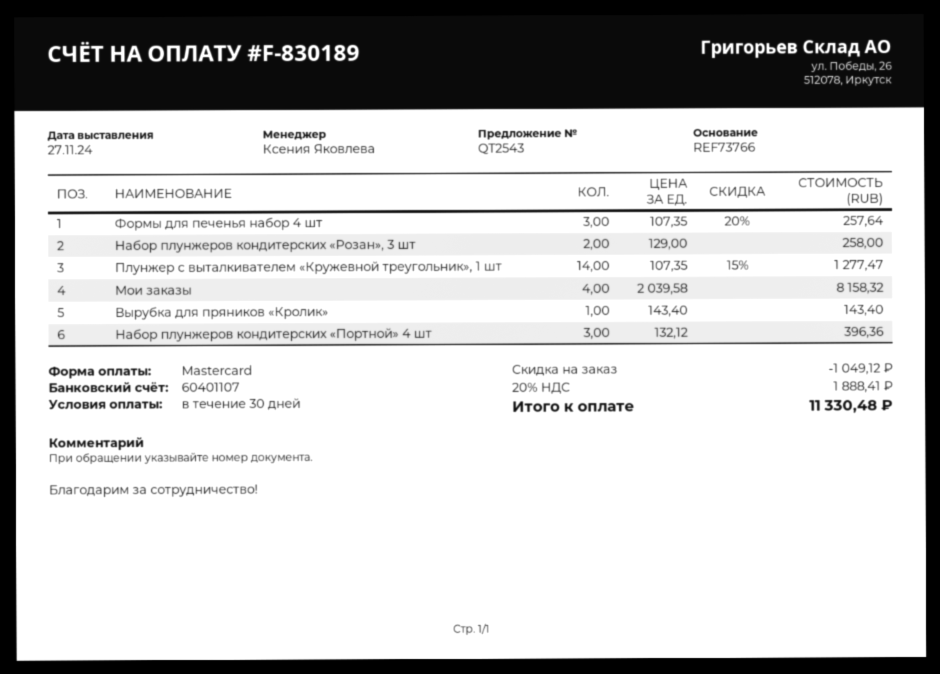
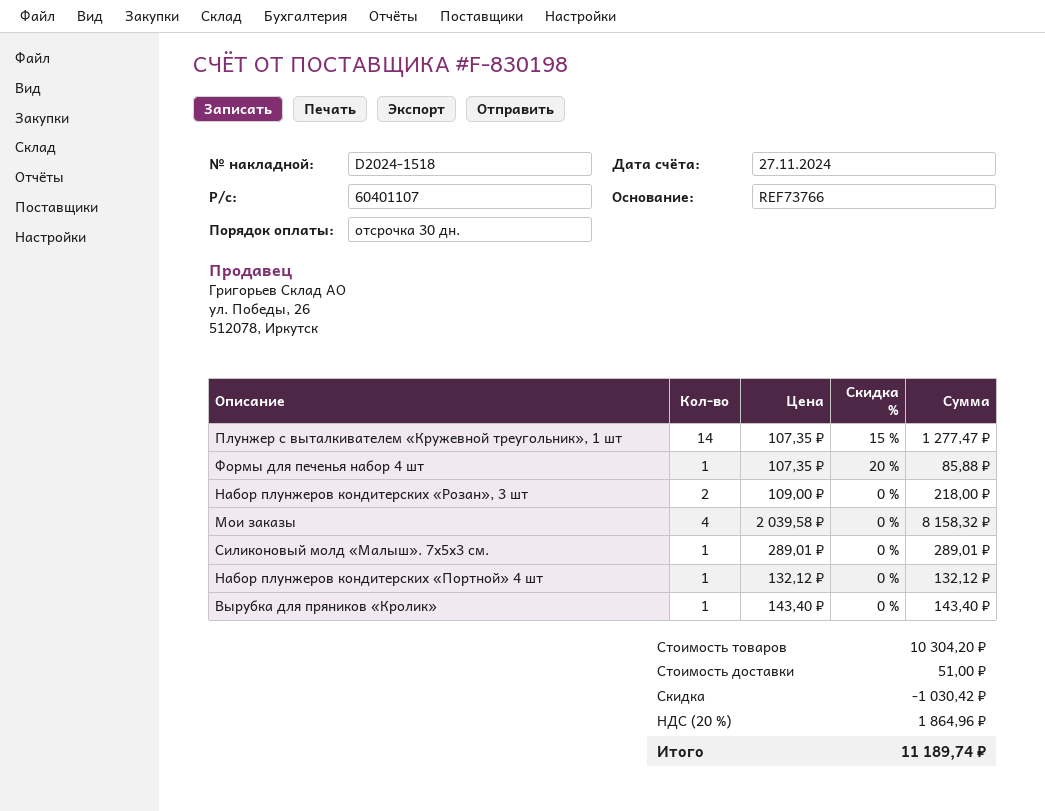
invoice number: F-830189 -> F-830198
Формы для печенья набор 4 шт: 3 x 107.35 - 20% = 257.64 -> 1 x 107.35 - 20% = 85.88
Набор плунжеров кондитерских «Розан», 3 шт: 2 x 129.00 = 258.00 -> 2 x 109.00 = 218.00
Набор плунжеров кондитерских «Портной» 4 шт: 3 x 132.12 = 396.36 -> 1 x 132.12 = 132.12
Силиконовый молд «Малыш». 7х5х3 см.: none -> 1 x 289.01 = 289.01
discount: 1049.12 -> 1030.42
shipping: none -> 51.00
tax: 20% = 1888.41 -> 20% = 1864.96
total: 11330.48 -> 11189.74

